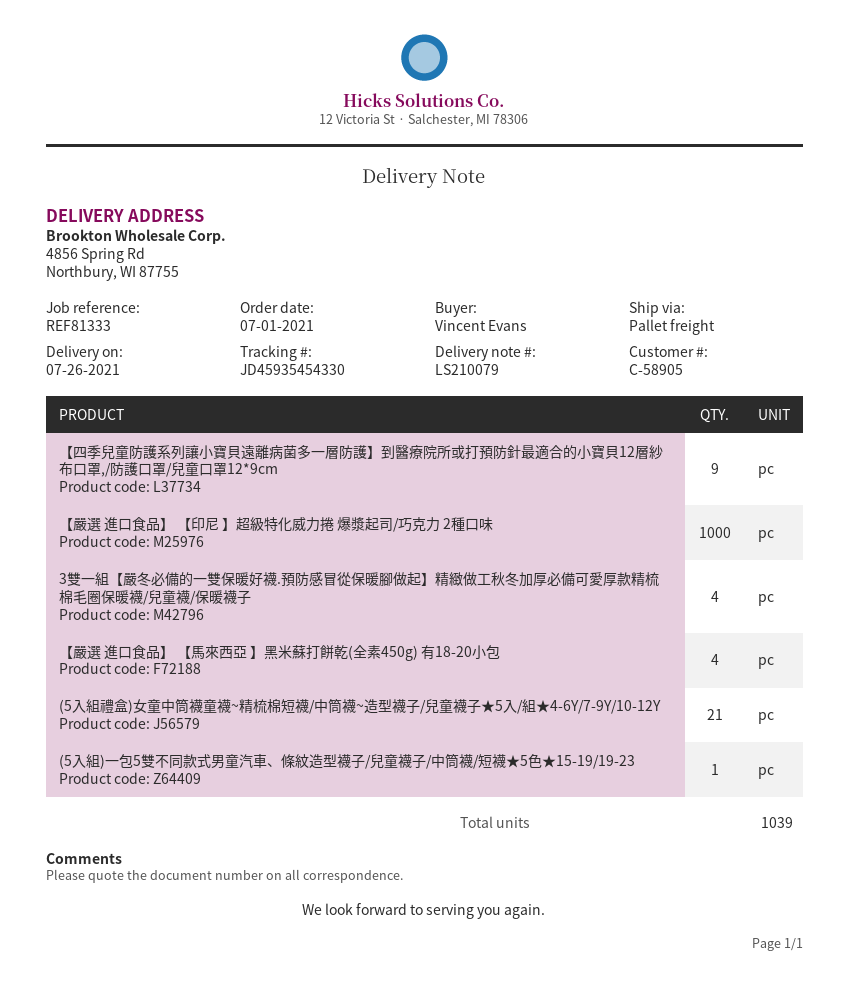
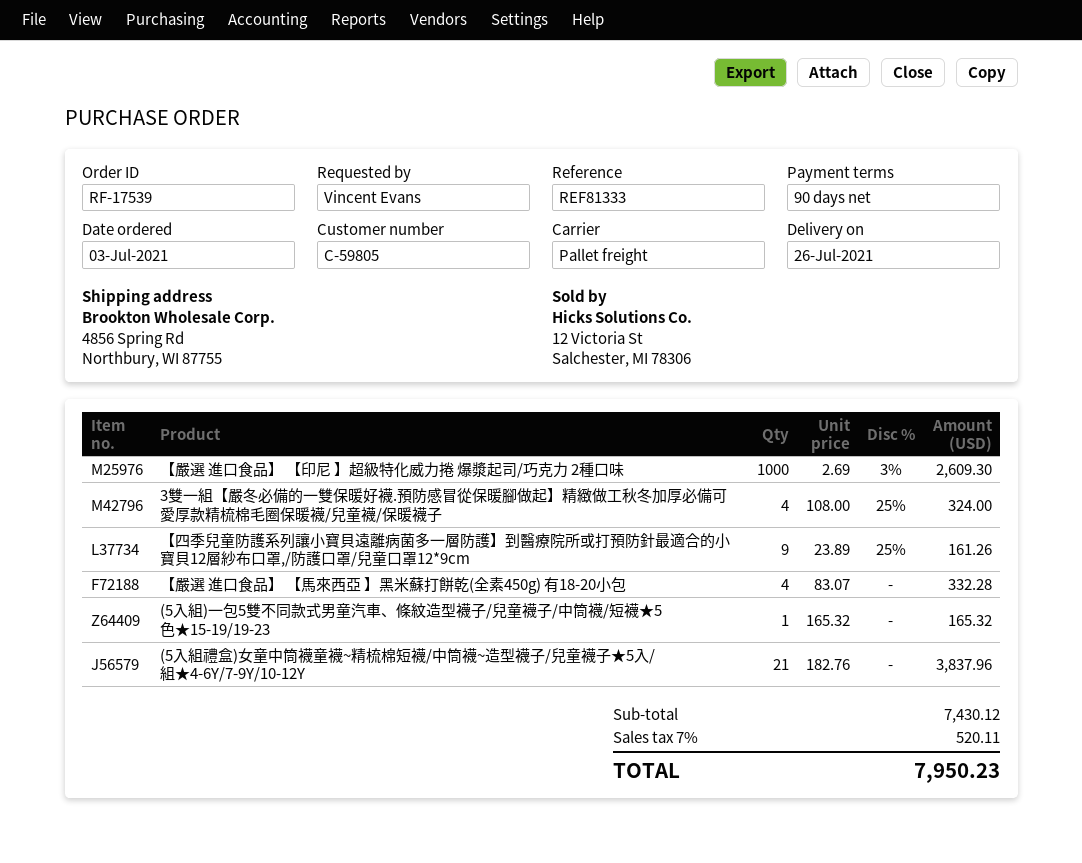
order date: 2021-07-01 -> 2021-07-03
customer number: C-58905 -> C-59805

